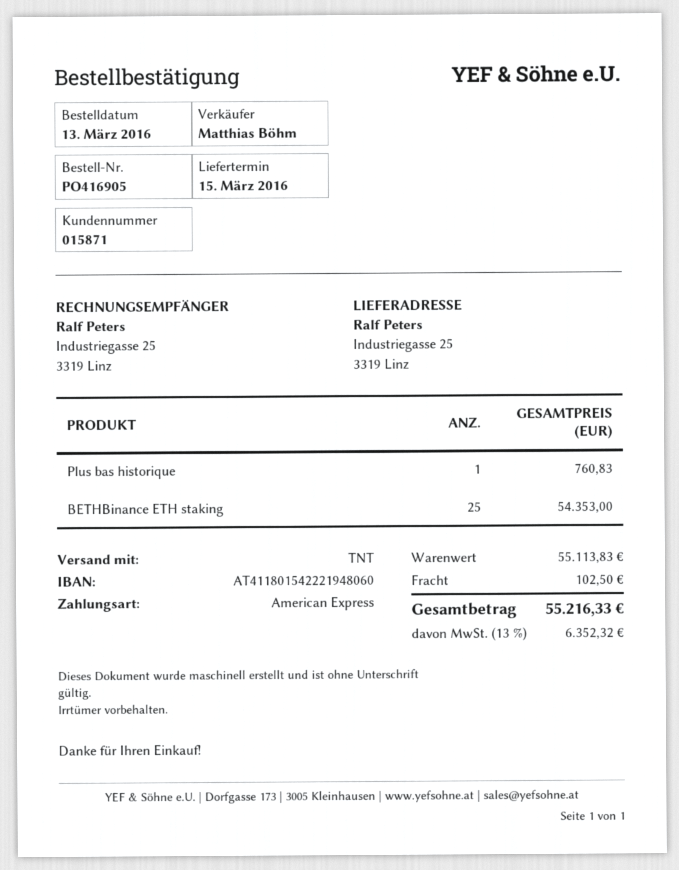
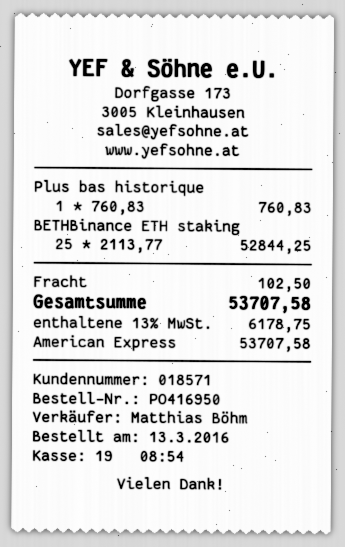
order number: PO416905 -> PO416950
customer number: 015871 -> 018571
BETHBinance ETH staking: 25 for 54353.00 -> 25 for 52844.25
tax: 13% = 6352.32 -> 13% = 6178.75
total: 55216.33 -> 53707.58

